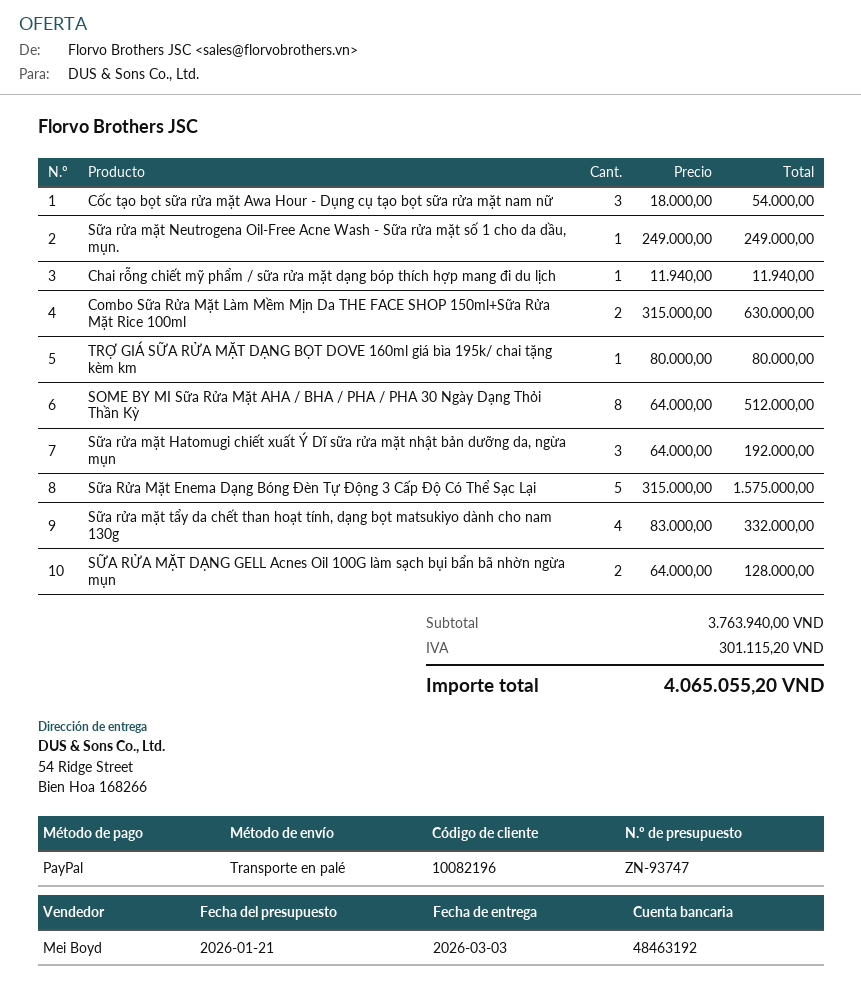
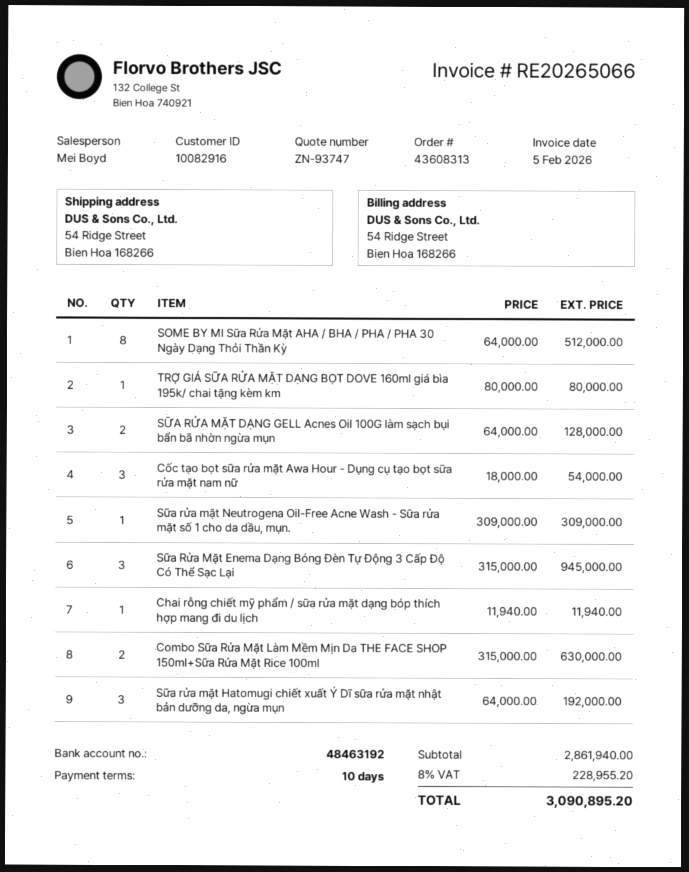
customer number: 10082196 -> 10082916
Sữa rửa mặt Neutrogena Oil-Free Acne Wash - Sữa rửa mặt số 1 cho da dầu, mụn.: 1 x 249000.00 = 249000.00 -> 1 x 309000.00 = 309000.00
Sữa Rửa Mặt Enema Dạng Bóng Đèn Tự Động 3 Cấp Độ Có Thể Sạc Lại: 5 x 315000.00 = 1575000.00 -> 3 x 315000.00 = 945000.00
Sữa rửa mặt tẩy da chết than hoạt tính, dạng bọt matsukiyo dành cho nam 130g: 4 x 83000.00 = 332000.00 -> none
subtotal: 3763940.00 -> 2861940.00
tax: 301115.20 -> 228955.20
total: 4065055.20 -> 3090895.20

